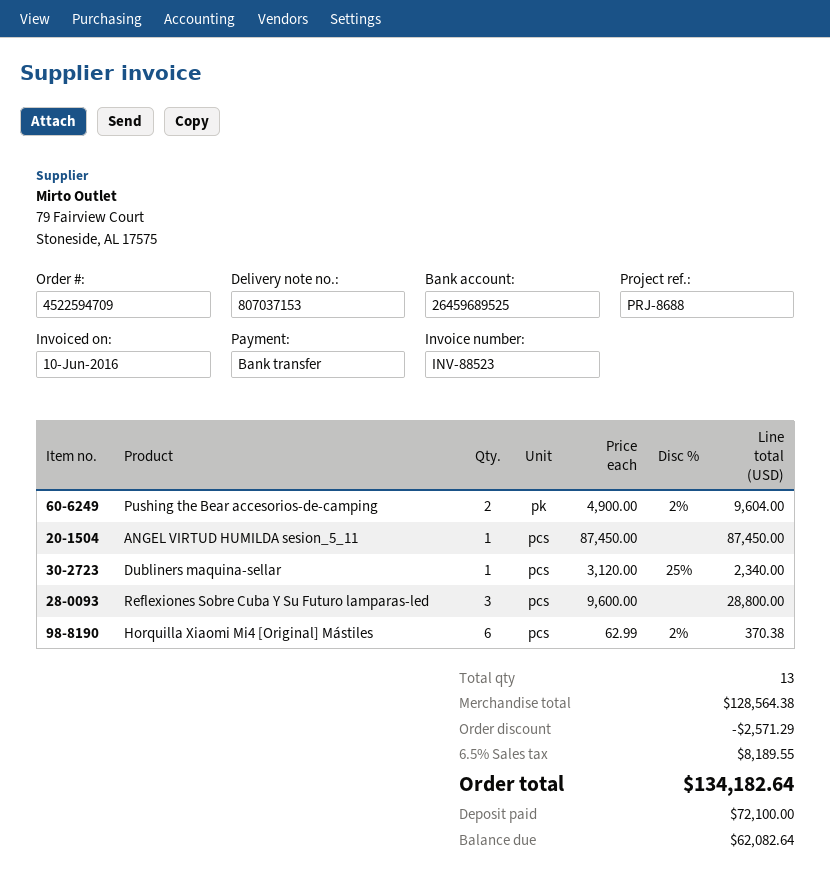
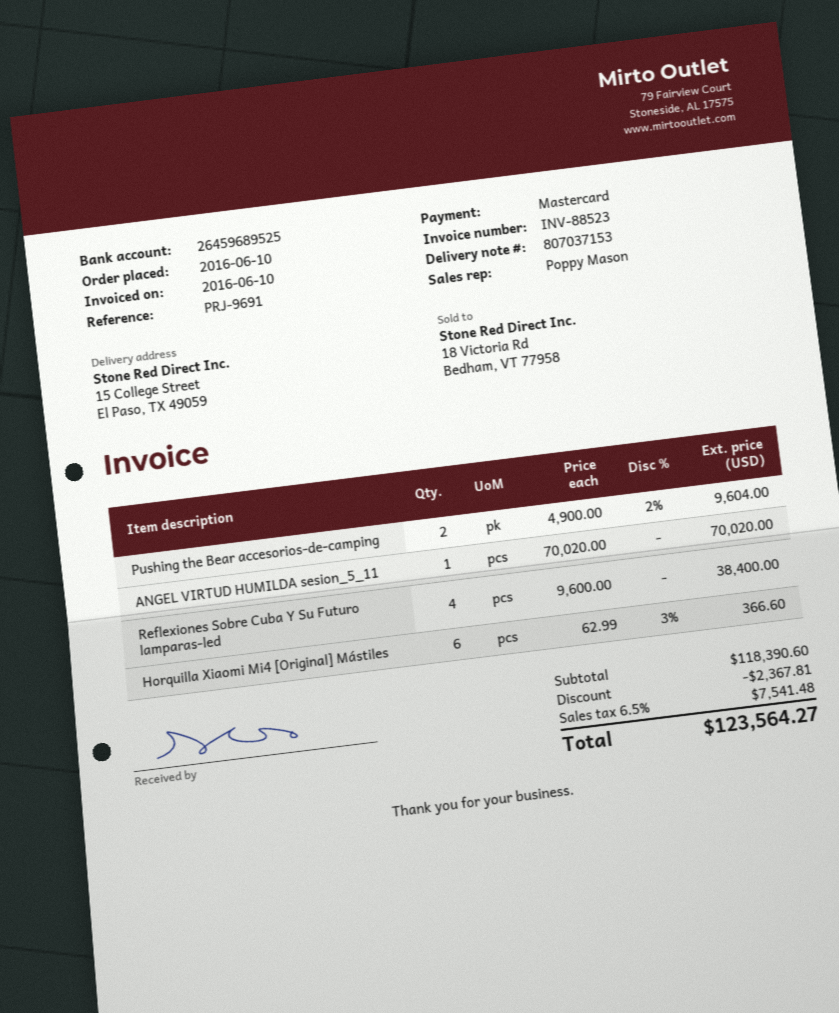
reference: PRJ-8688 -> PRJ-9691
payment method: bank transfer -> Mastercard
ANGEL VIRTUD HUMILDA sesion_5_11: 1 x 87450.00 = 87450.00 -> 1 x 70020.00 = 70020.00
Dubliners maquina-sellar: 1 x 3120.00 - 25% = 2340.00 -> none
Reflexiones Sobre Cuba Y Su Futuro lamparas-led: 3 x 9600.00 = 28800.00 -> 4 x 9600.00 = 38400.00
Horquilla Xiaomi Mi4 [Original] Mástiles: 6 x 62.99 - 2% = 370.38 -> 6 x 62.99 - 3% = 366.60
subtotal: 128564.38 -> 118390.60
discount: 2571.29 -> 2367.81
tax: 6.5% = 8189.55 -> 6.5% = 7541.48
total: 134182.64 -> 123564.27

